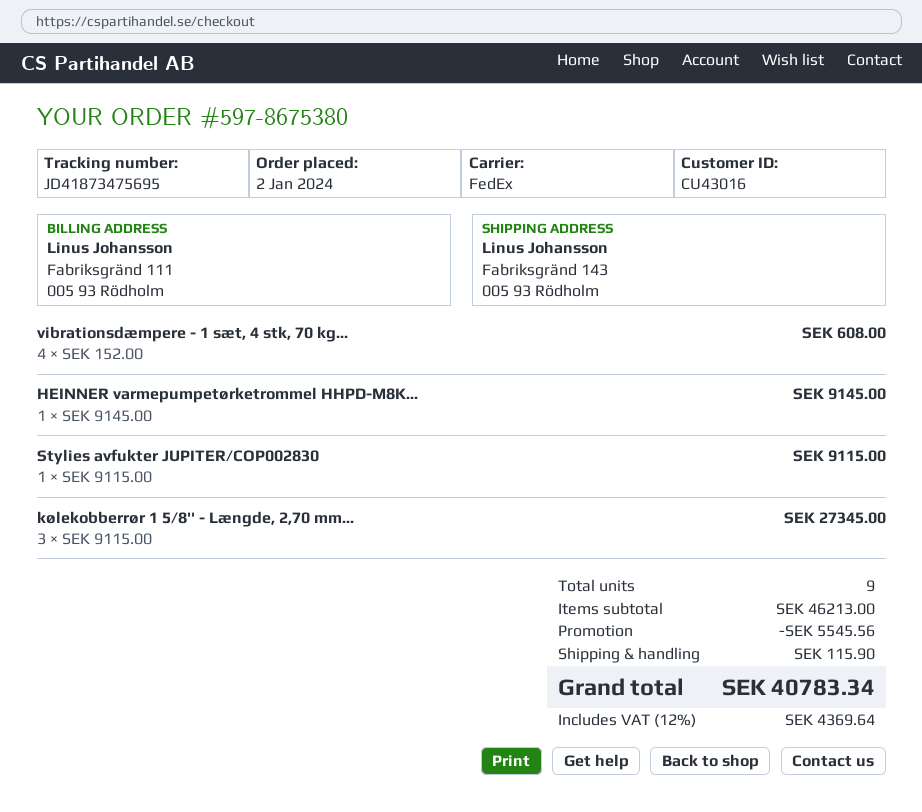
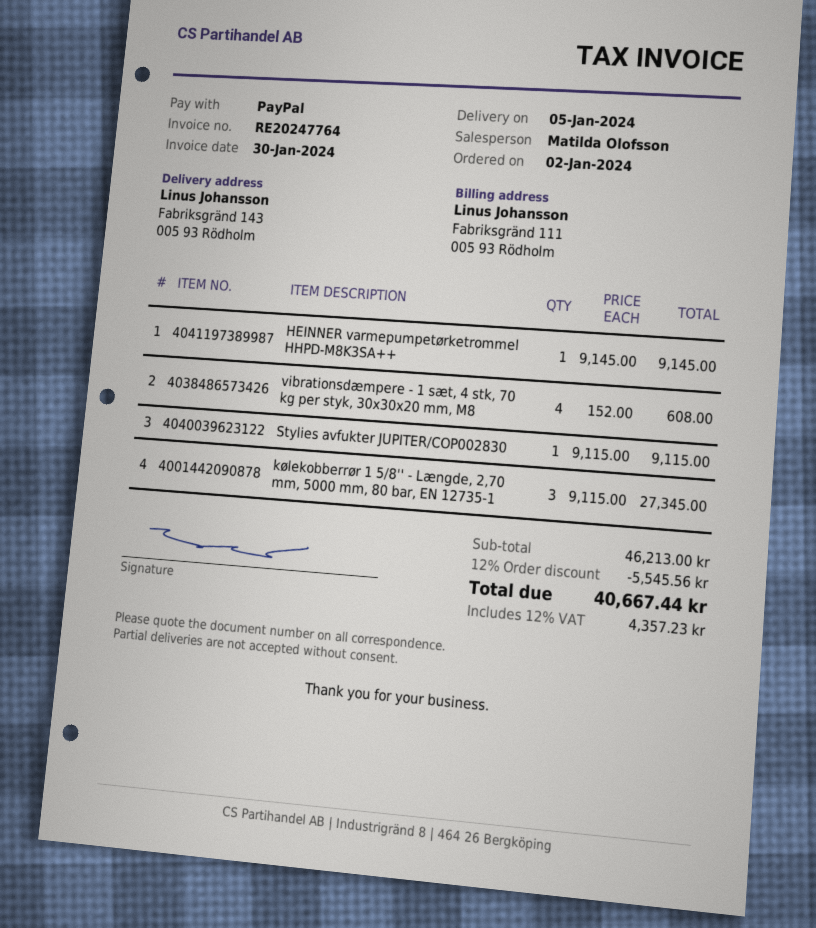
shipping: 115.90 -> none
tax: 12% = 4369.64 -> 12% = 4357.23
total: 40783.34 -> 40667.44

